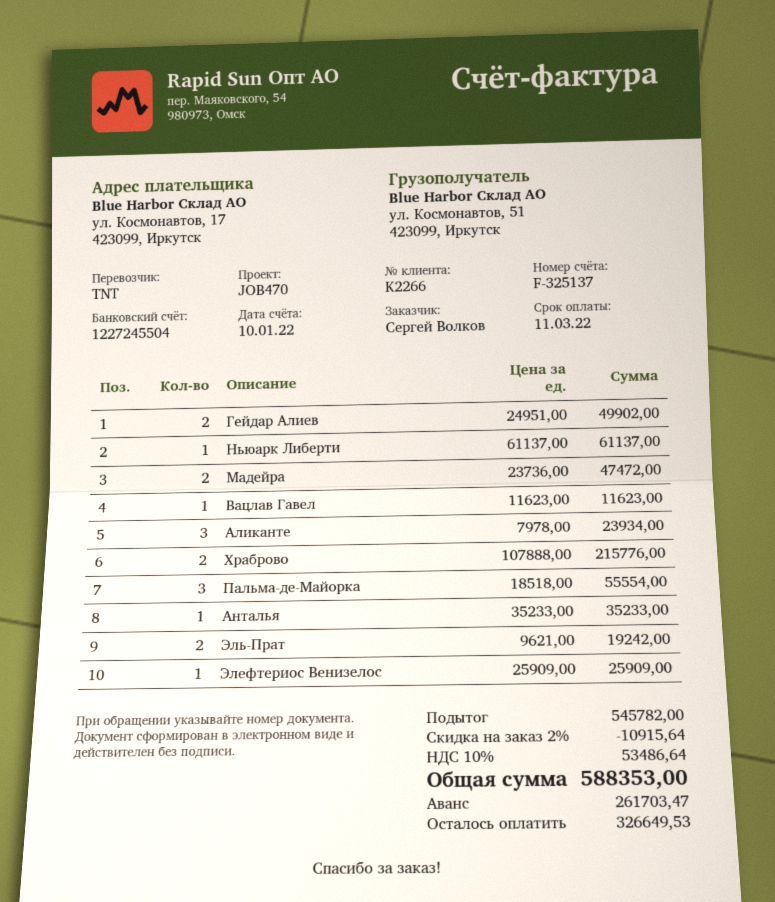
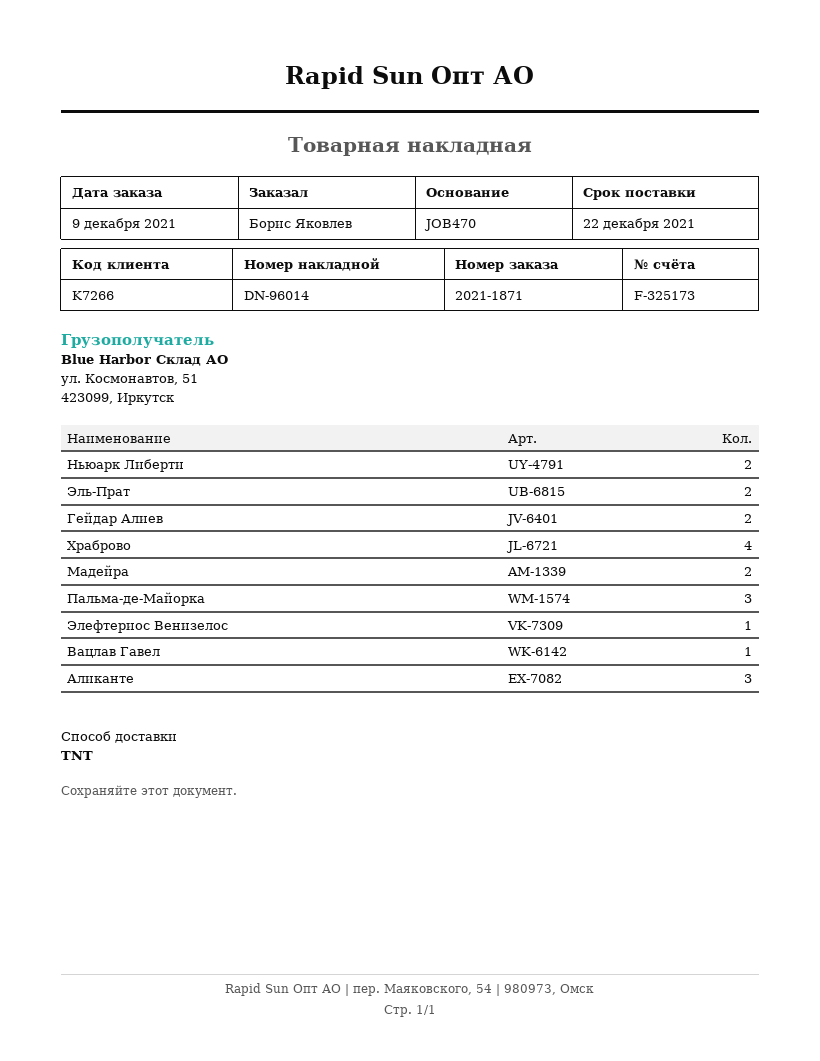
invoice number: F-325137 -> F-325173
customer number: K2266 -> K7266
ordered by: Сергей Волков -> Борис Яковлев
Ньюарк Либерти: 1 -> 2
Храброво: 2 -> 4
Анталья: 1 -> none

